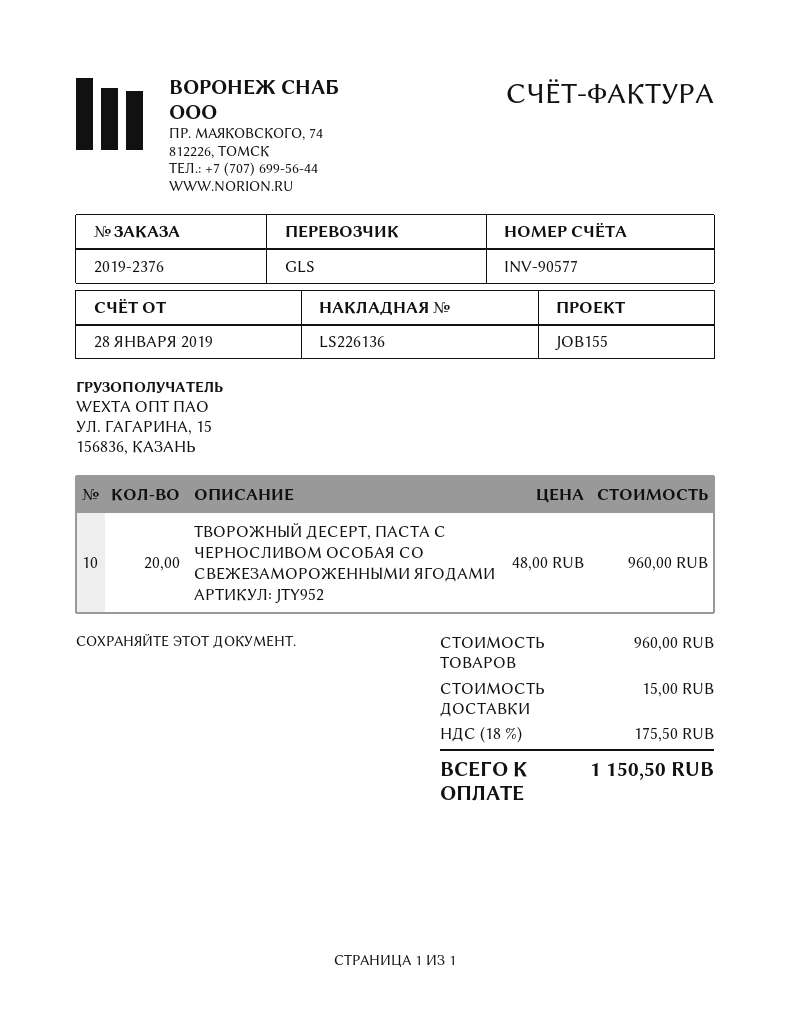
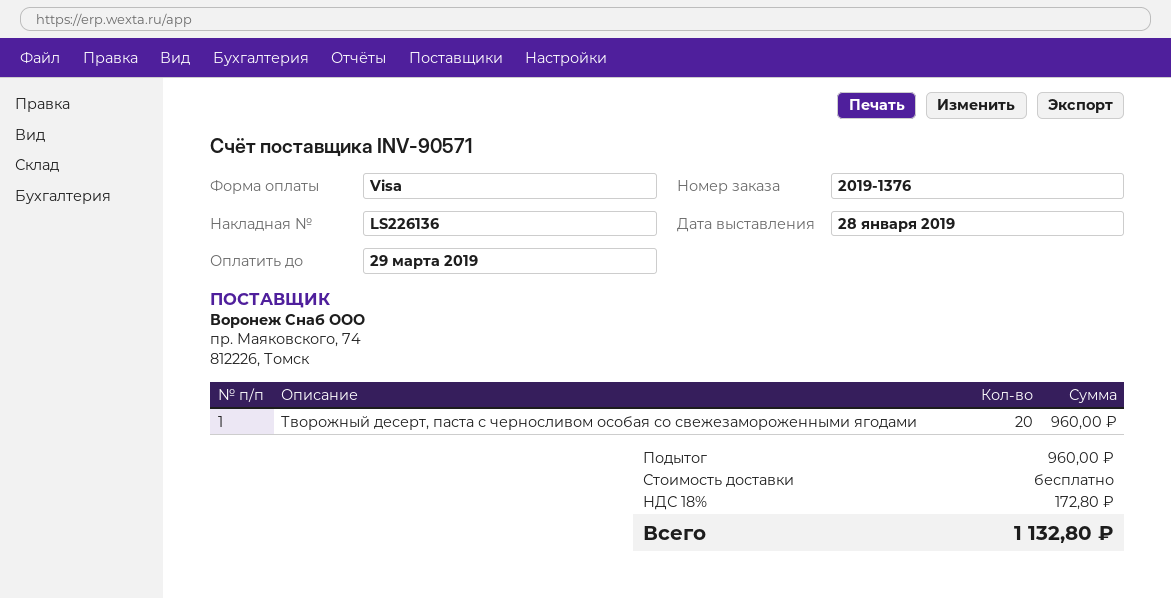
order number: 2019-2376 -> 2019-1376
invoice number: INV-90577 -> INV-90571
shipping: 15.00 -> 0.00
tax: 18% = 175.50 -> 18% = 172.80
total: 1150.50 -> 1132.80

